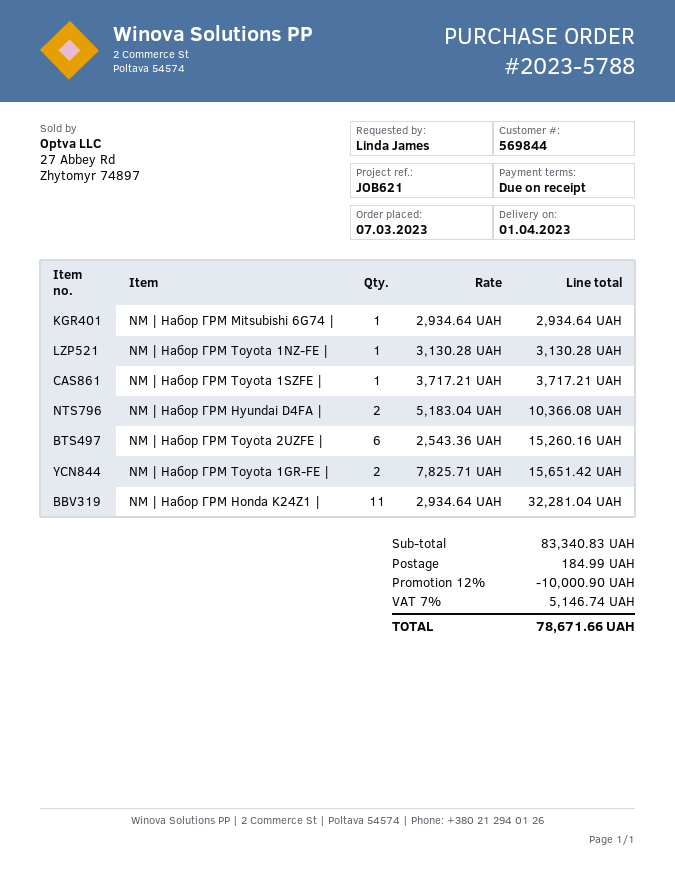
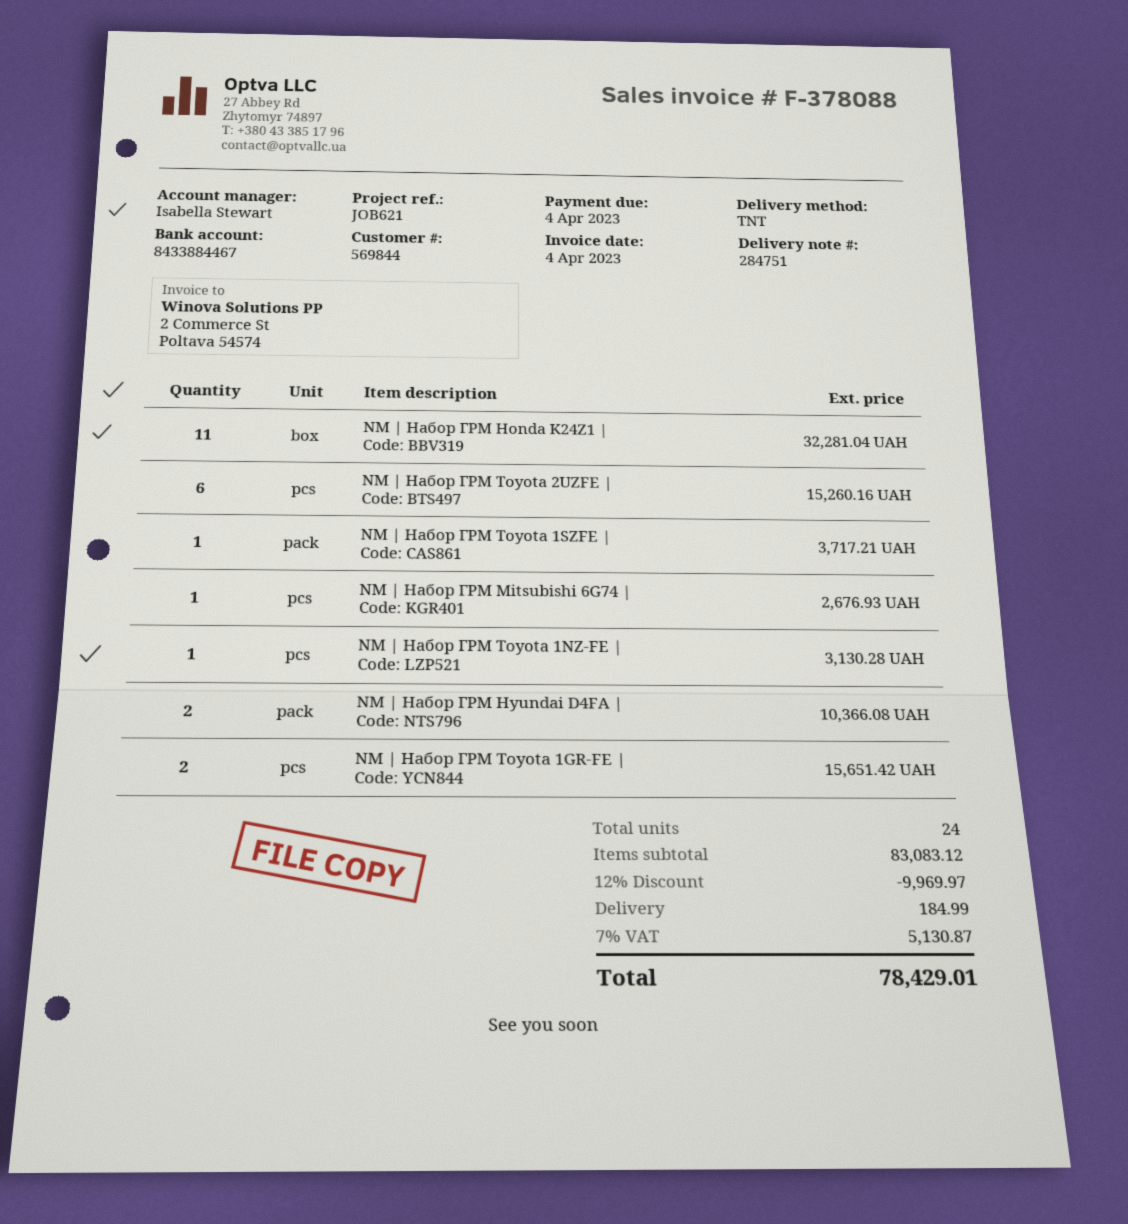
NM | Набор ГРМ Mitsubishi 6G74 |: 1 for 2934.64 -> 1 for 2676.93
subtotal: 83340.83 -> 83083.12
discount: 12% = 10000.90 -> 12% = 9969.97
tax: 7% = 5146.74 -> 7% = 5130.87
total: 78671.66 -> 78429.01

